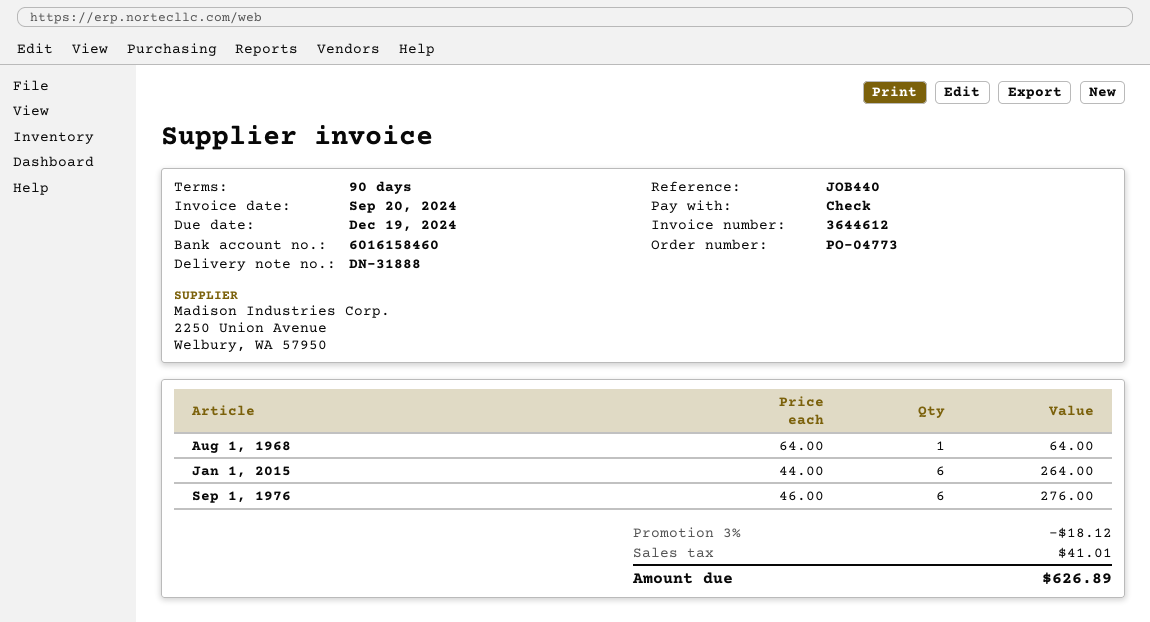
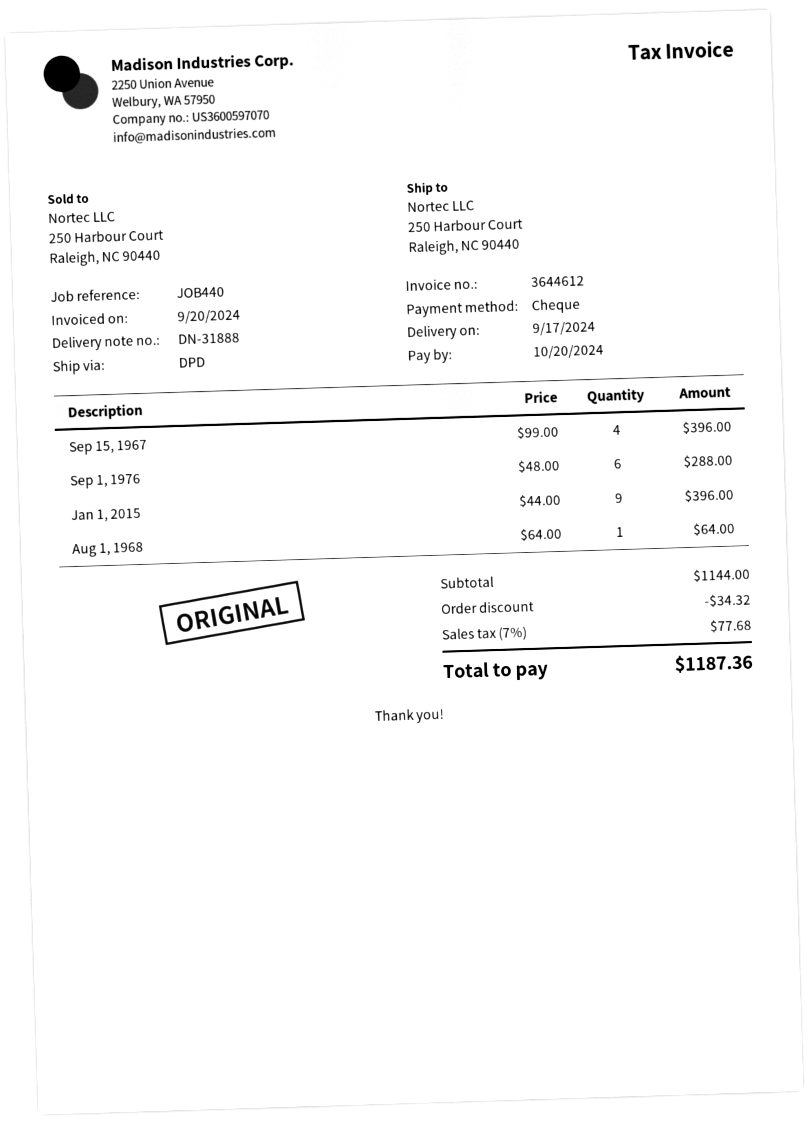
due date: 2024-12-19 -> 2024-10-20
Jan 1, 2015: 6 x 44.00 = 264.00 -> 9 x 44.00 = 396.00
Sep 1, 1976: 6 x 46.00 = 276.00 -> 6 x 48.00 = 288.00
Sep 15, 1967: none -> 4 x 99.00 = 396.00
discount: 18.12 -> 34.32
tax: 41.01 -> 77.68
total: 626.89 -> 1187.36

